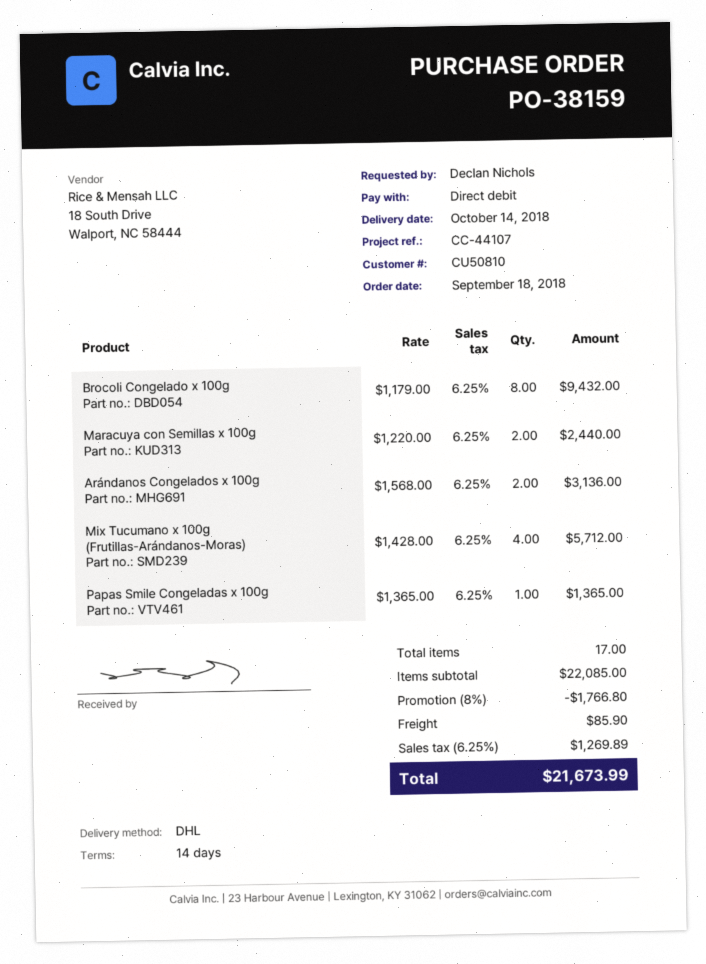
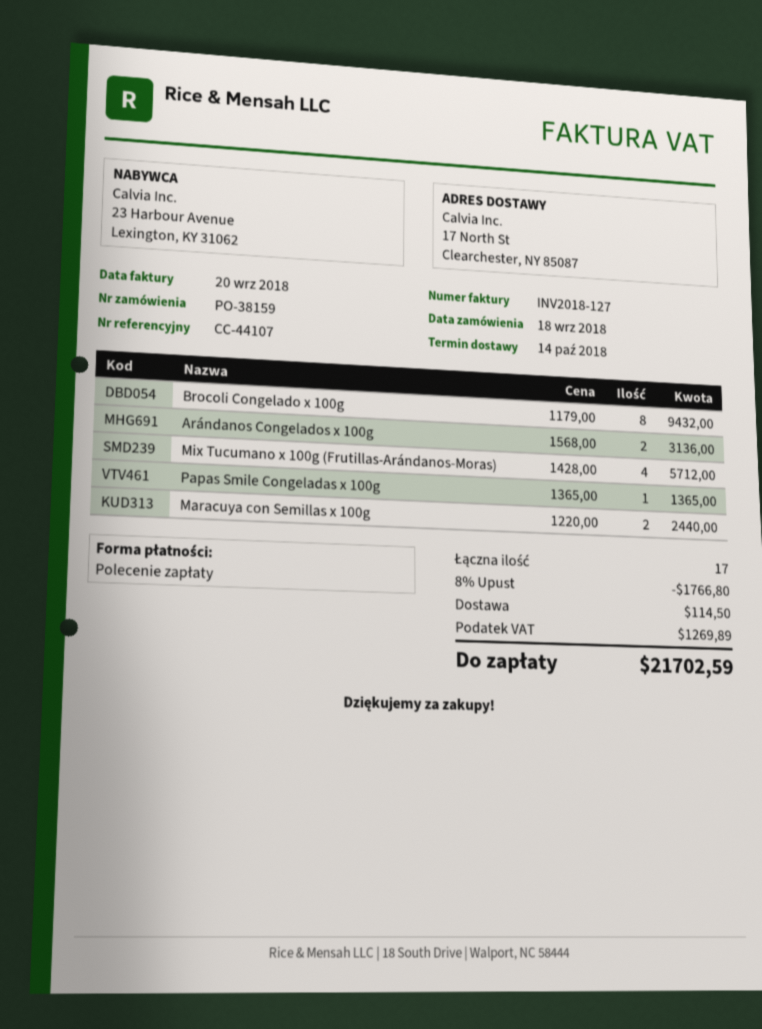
shipping: 85.90 -> 114.50
total: 21673.99 -> 21702.59

